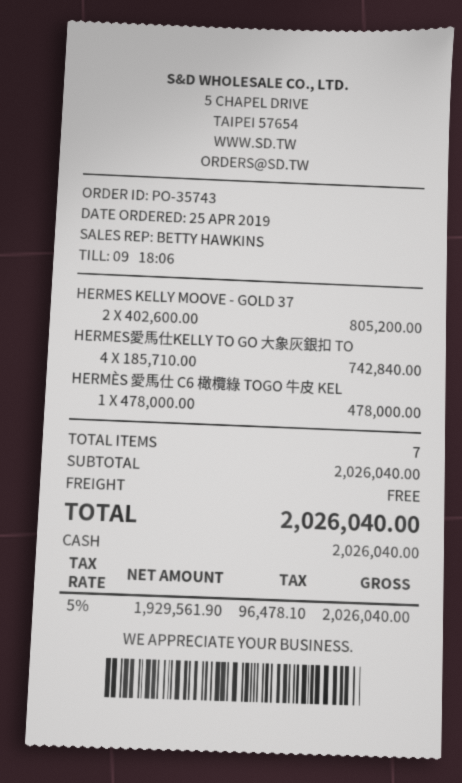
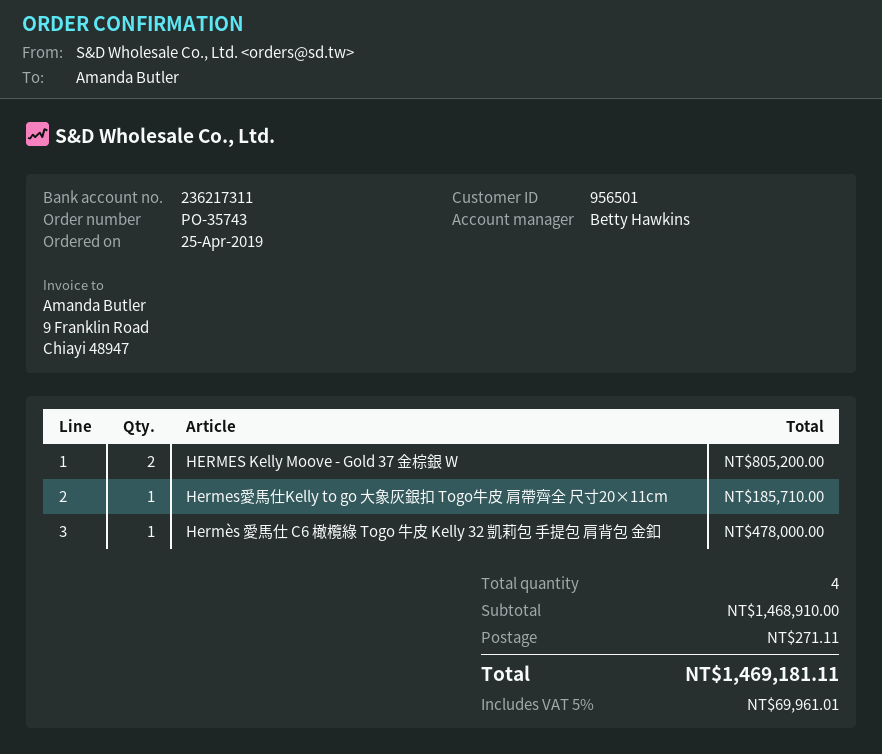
HERMES愛馬仕KELLY TO GO 大象灰銀扣 TO: 4 for 742840.00 -> 1 for 185710.00
total quantity: 7 -> 4
subtotal: 2026040.00 -> 1468910.00
shipping: 0.00 -> 271.11
tax: 5% = 96478.10 -> 5% = 69961.01
total: 2026040.00 -> 1469181.11

